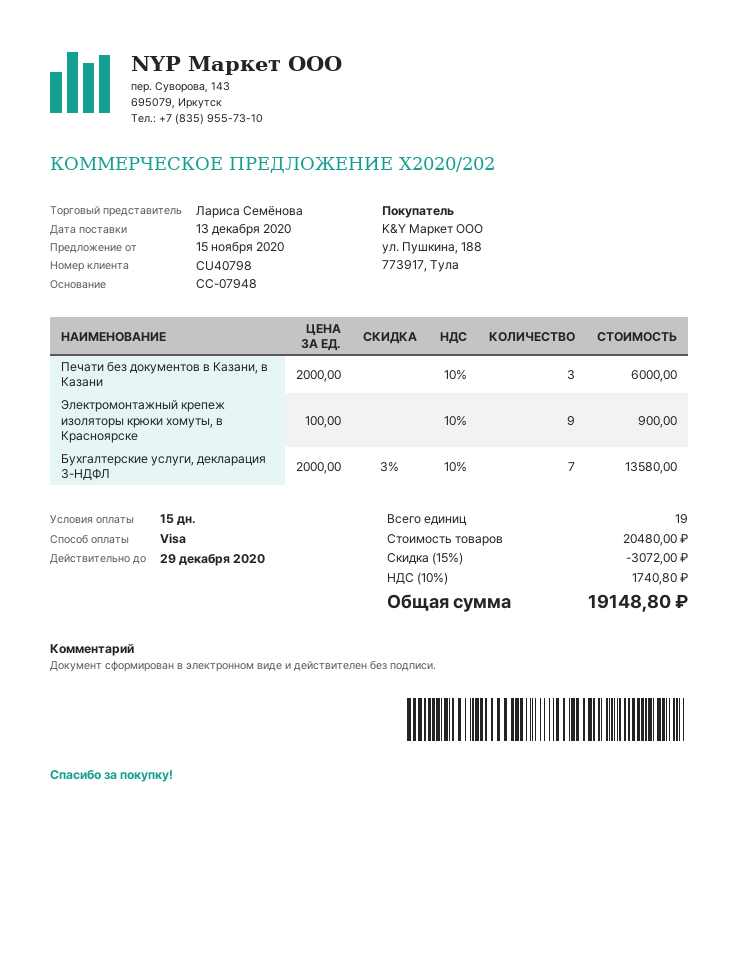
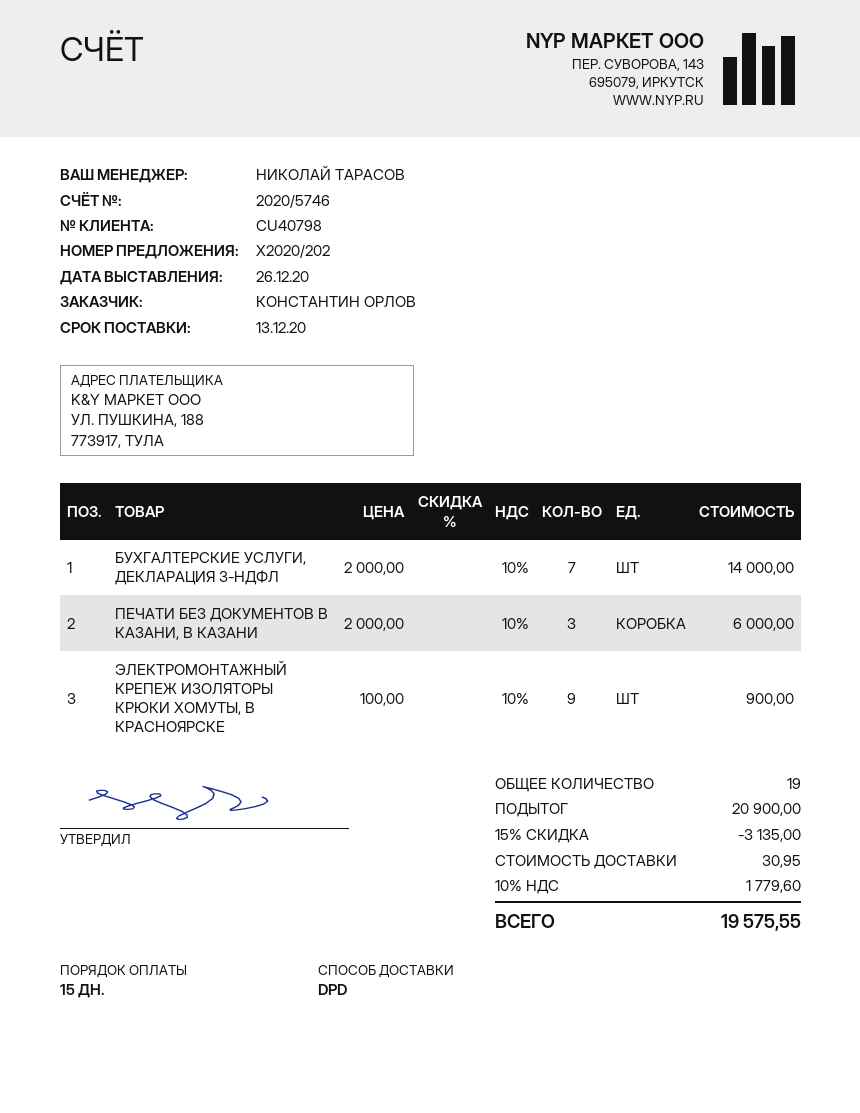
sales rep: Лариса Семёнова -> НИКОЛАЙ ТАРАСОВ
Бухгалтерские услуги, декларация 3-НДФЛ: 7 x 2000.00 - 3% = 13580.00 -> 7 x 2000.00 = 14000.00
subtotal: 20480.00 -> 20900.00
discount: 15% = 3072.00 -> 15% = 3135.00
shipping: none -> 30.95
tax: 10% = 1740.80 -> 10% = 1779.60
total: 19148.80 -> 19575.55

